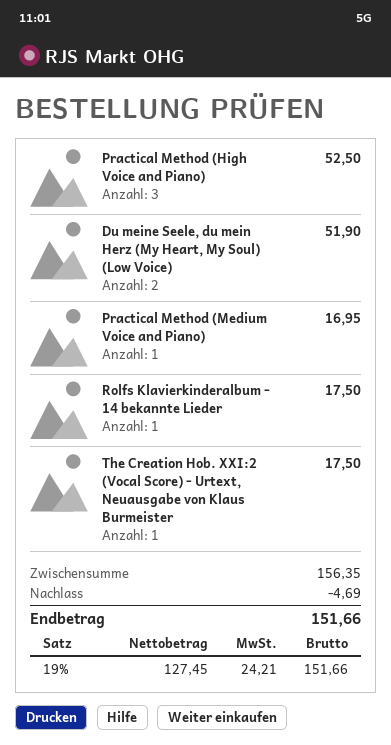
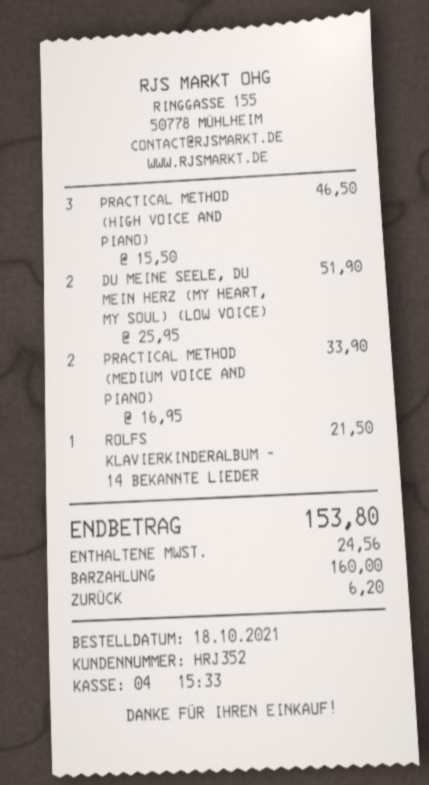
Practical Method (High Voice and Piano): 3 for 52.50 -> 3 for 46.50
Practical Method (Medium Voice and Piano): 1 for 16.95 -> 2 for 33.90
Rolfs Klavierkinderalbum - 14 bekannte Lieder: 1 for 17.50 -> 1 for 21.50
The Creation Hob. XXI:2 (Vocal Score) - Urtext, Neuausgabe von Klaus Burmeister: 1 for 17.50 -> none
discount: 4.69 -> none
tax: 24.21 -> 24.56
total: 151.66 -> 153.80

